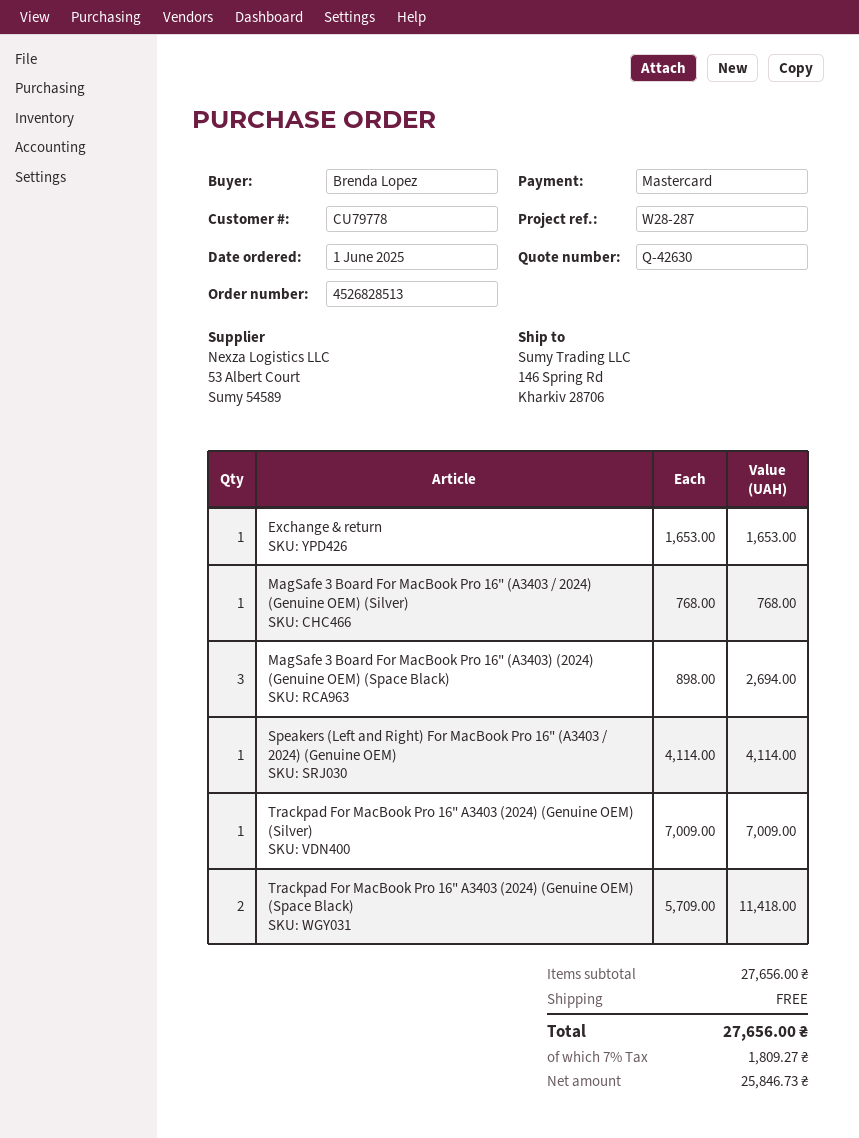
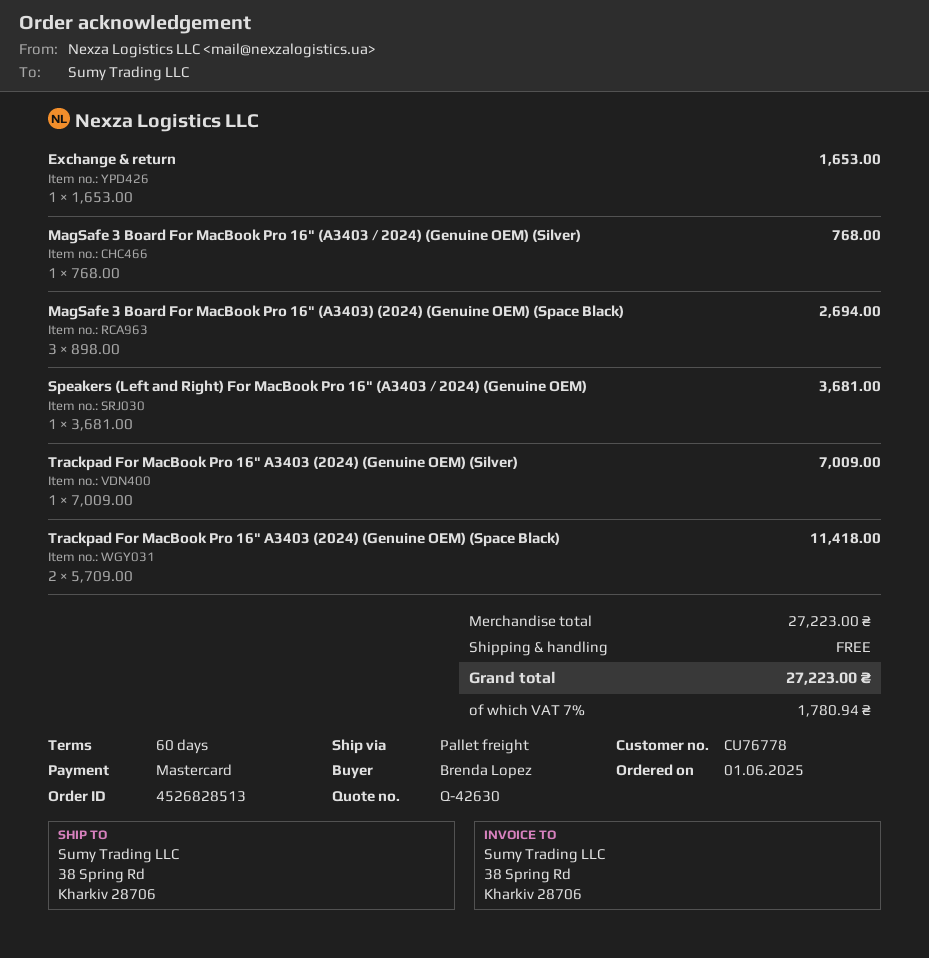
customer number: CU79778 -> CU76778
ship to: 146 Spring Rd, Kharkiv 28706 -> 38 Spring Rd, Kharkiv 28706
Speakers (Left and Right) For MacBook Pro 16" (A3403 / 2024) (Genuine OEM): 1 x 4114.00 = 4114.00 -> 1 x 3681.00 = 3681.00
subtotal: 27656.00 -> 27223.00
tax: 7% = 1809.27 -> 7% = 1780.94
total: 27656.00 -> 27223.00

